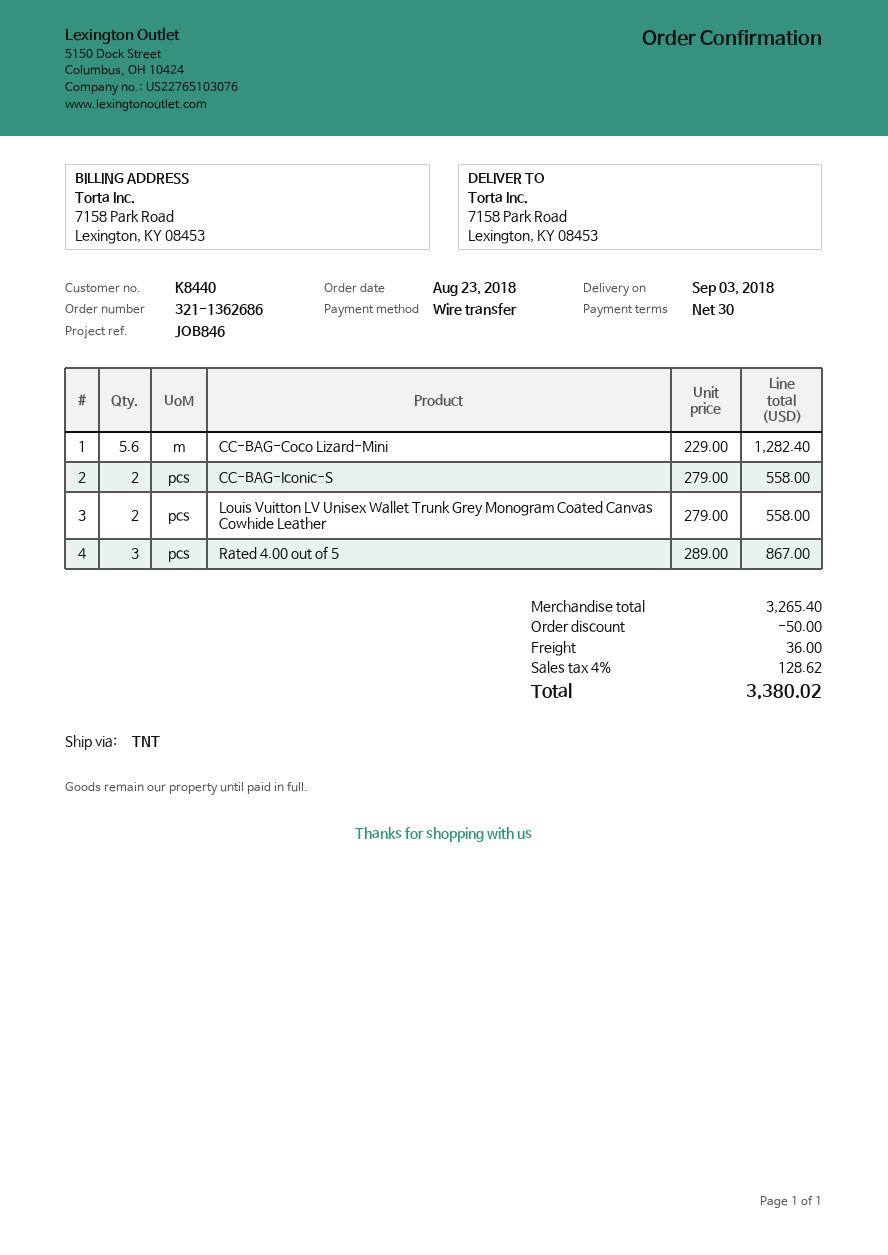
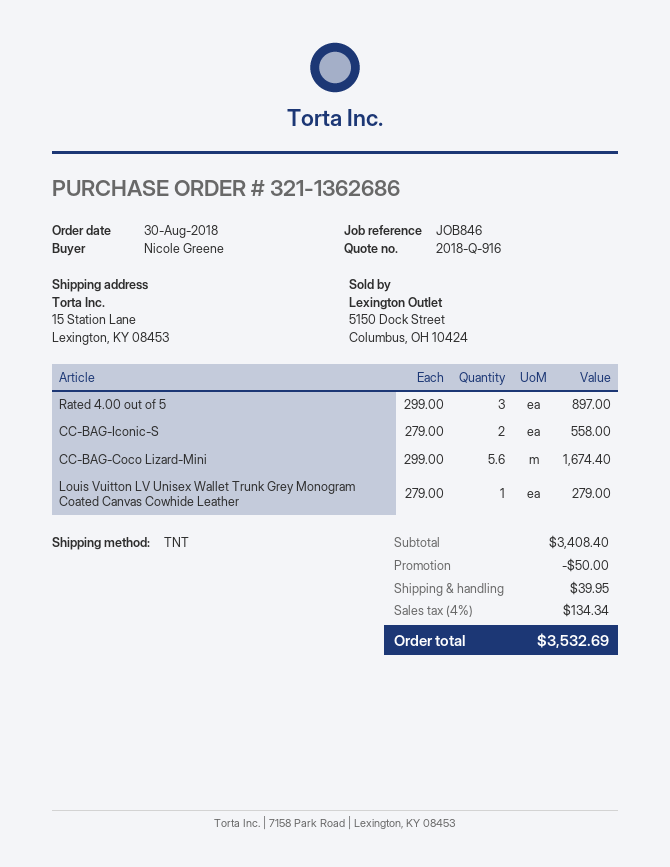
order date: 2018-08-23 -> 2018-08-30
ship to: 7158 Park Road, Lexington, KY 08453 -> 15 Station Lane, Lexington, KY 08453
CC-BAG-Coco Lizard-Mini: 5.6 x 229.00 = 1282.40 -> 5.6 x 299.00 = 1674.40
Louis Vuitton LV Unisex Wallet Trunk Grey Monogram Coated Canvas Cowhide Leather: 2 x 279.00 = 558.00 -> 1 x 279.00 = 279.00
Rated 4.00 out of 5: 3 x 289.00 = 867.00 -> 3 x 299.00 = 897.00
subtotal: 3265.40 -> 3408.40
shipping: 36.00 -> 39.95
tax: 4% = 128.62 -> 4% = 134.34
total: 3380.02 -> 3532.69

